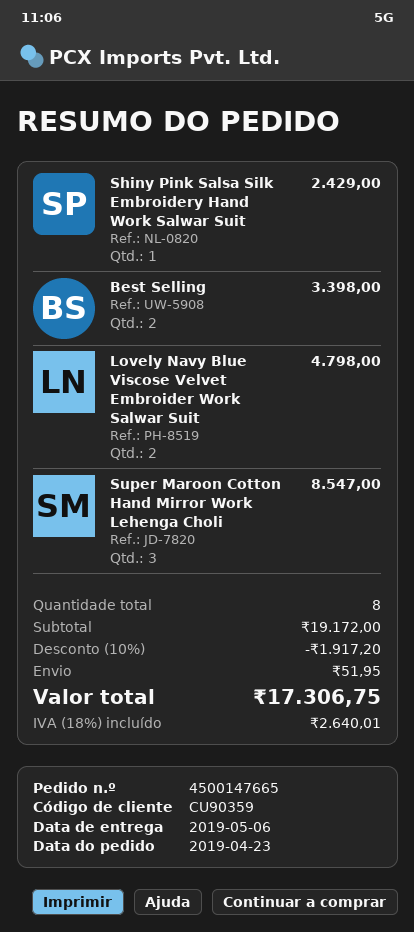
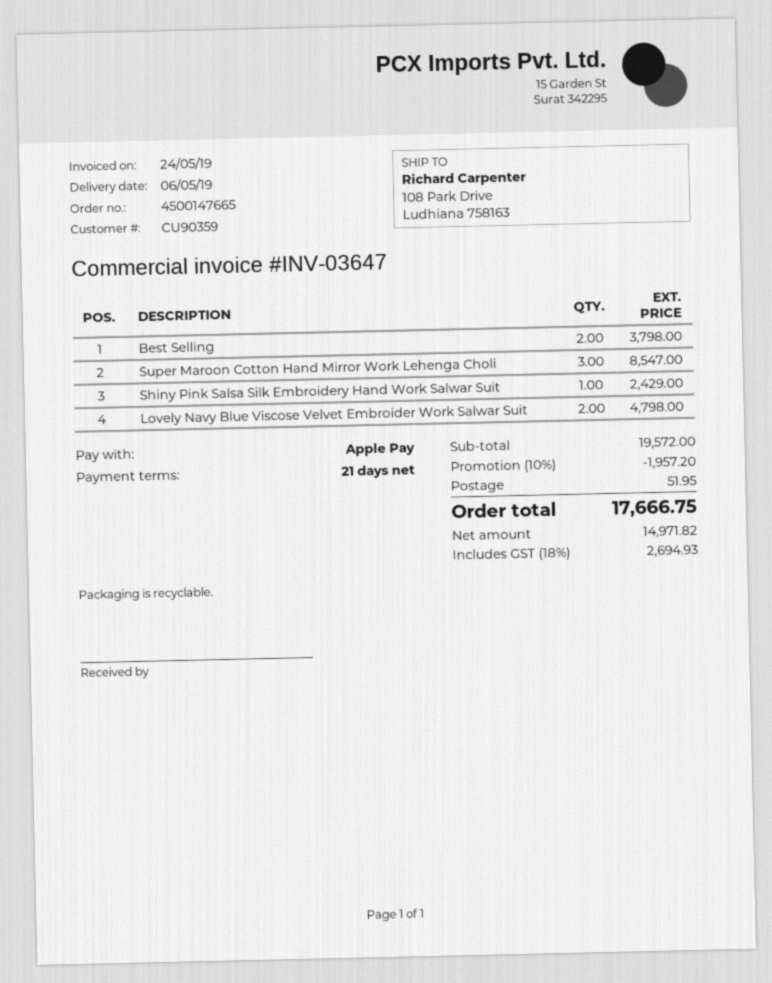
Best Selling: 2 for 3398.00 -> 2 for 3798.00
subtotal: 19172.00 -> 19572.00
discount: 10% = 1917.20 -> 10% = 1957.20
tax: 18% = 2640.01 -> 18% = 2694.93
total: 17306.75 -> 17666.75

